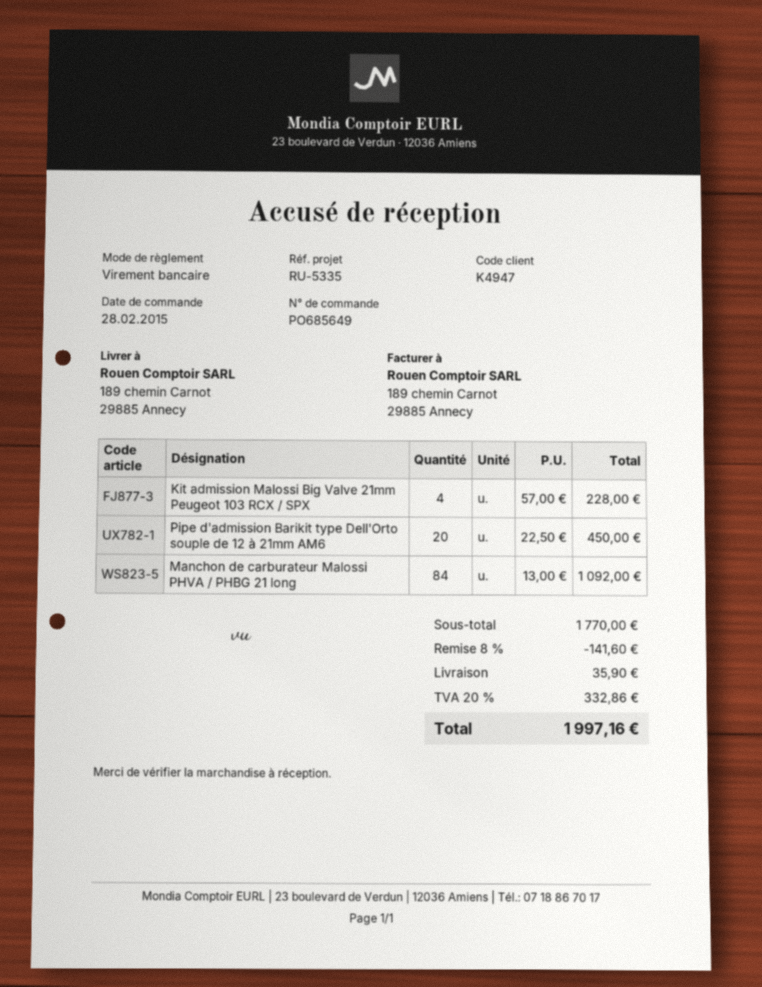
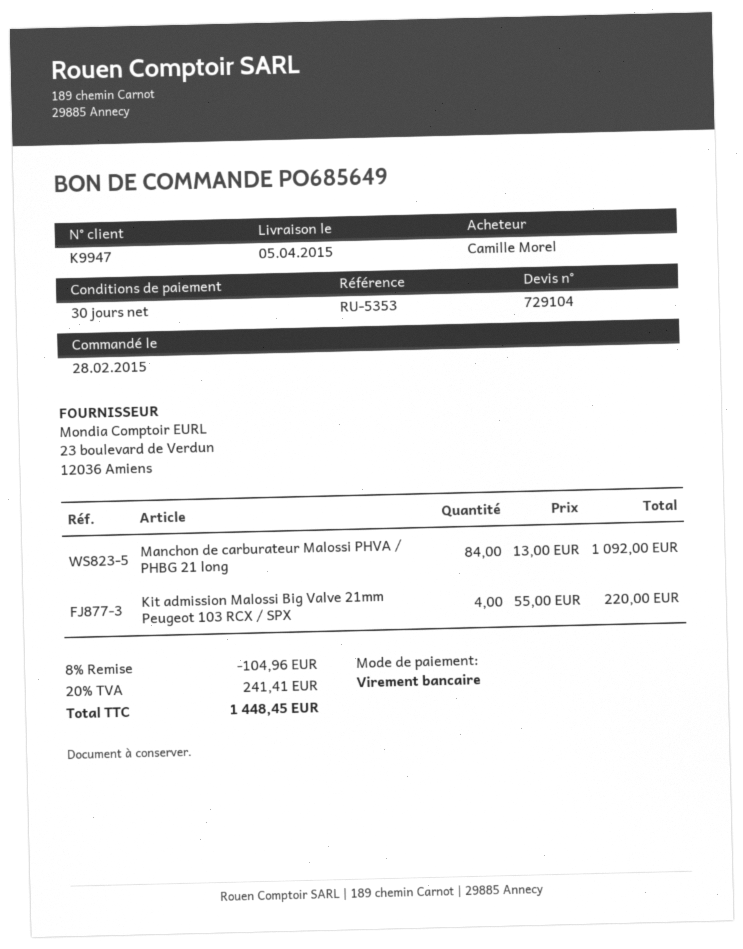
customer number: K4947 -> K9947
reference: RU-5335 -> RU-5353
Kit admission Malossi Big Valve 21mm Peugeot 103 RCX / SPX: 4 x 57.00 = 228.00 -> 4 x 55.00 = 220.00
Pipe d'admission Barikit type Dell'Orto souple de 12 à 21mm AM6: 20 x 22.50 = 450.00 -> none
discount: 8% = 141.60 -> 8% = 104.96
shipping: 35.90 -> none
tax: 20% = 332.86 -> 20% = 241.41
total: 1997.16 -> 1448.45

